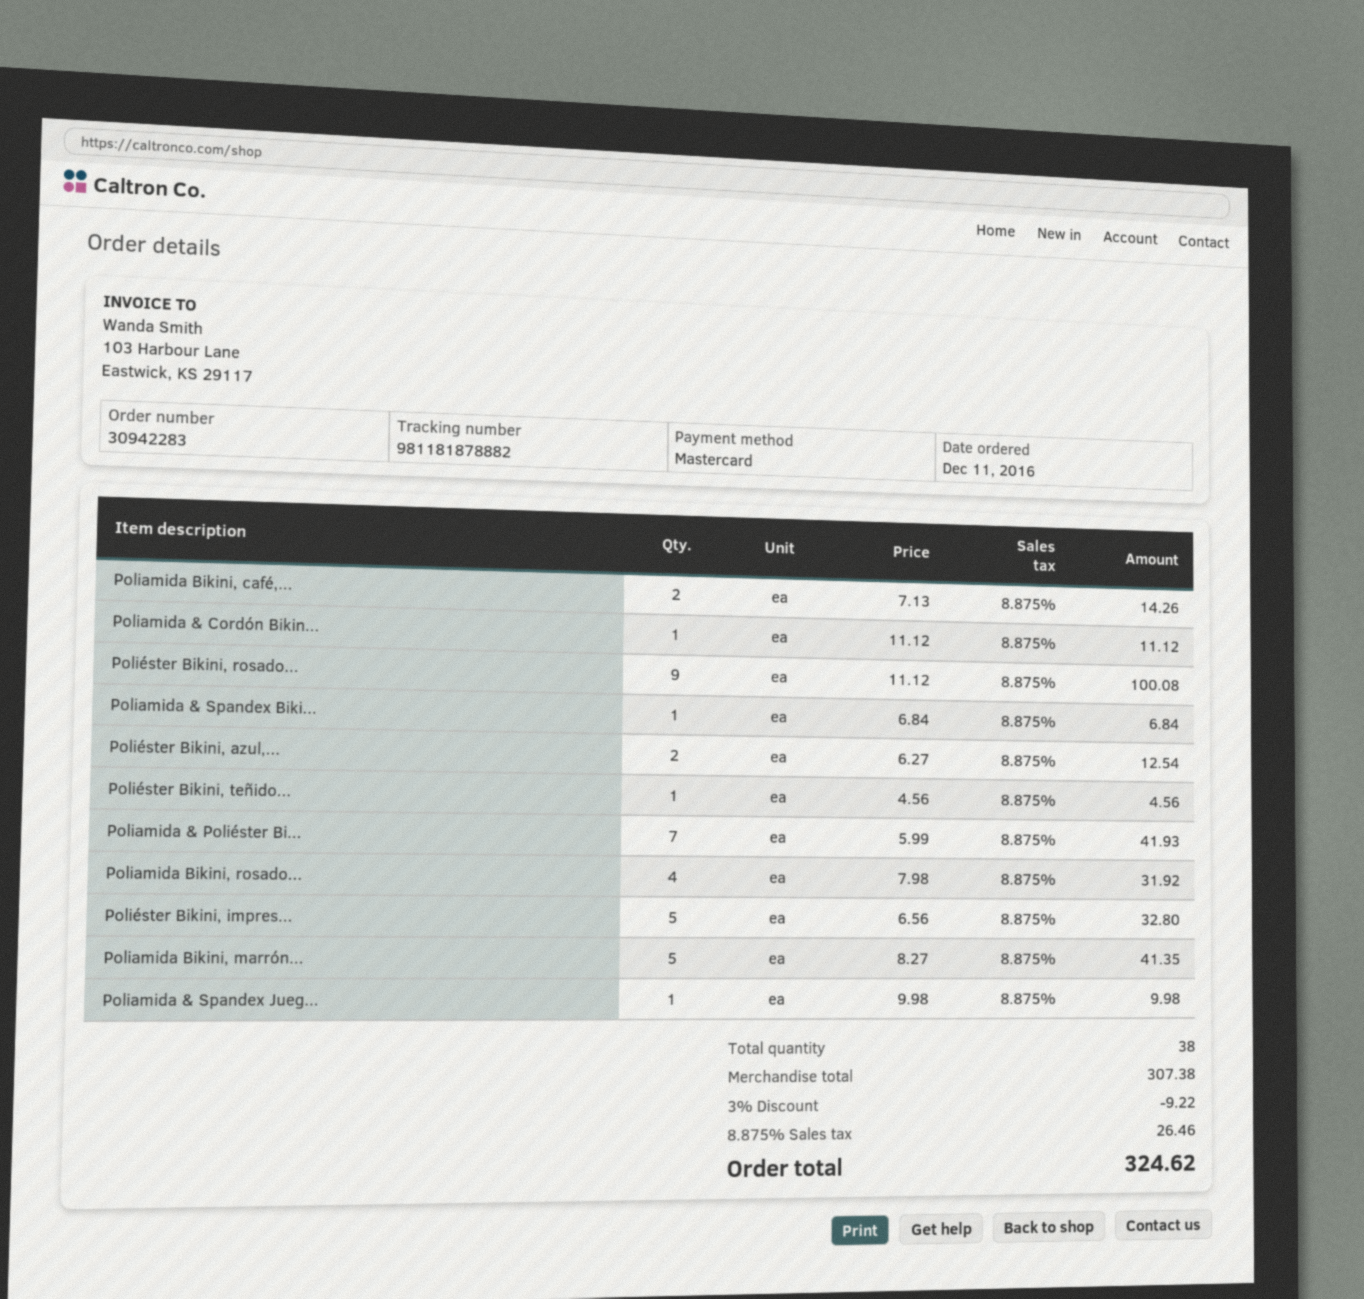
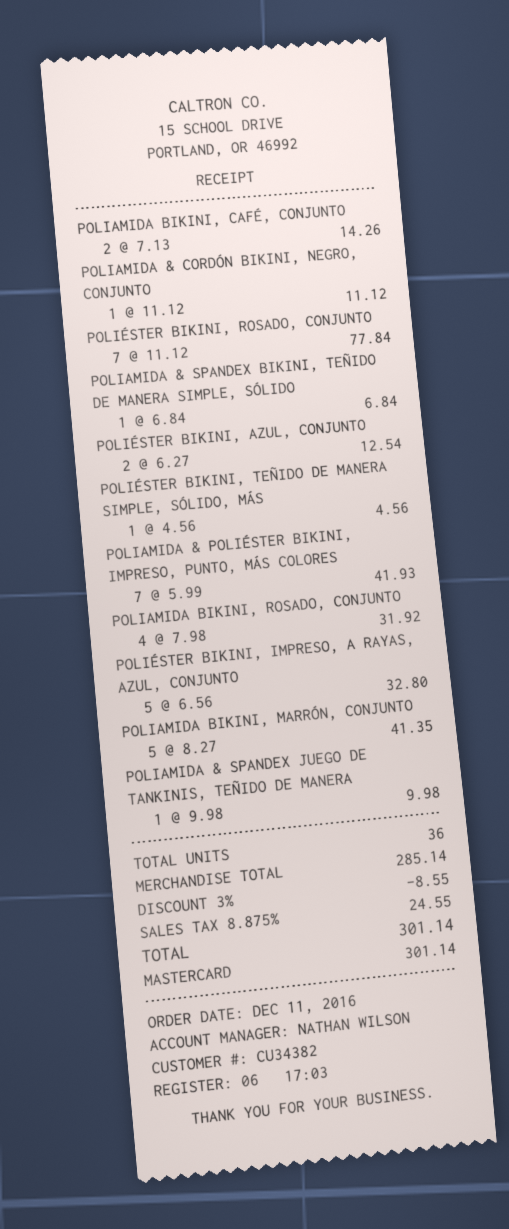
Poliéster Bikini, rosado...: 9 x 11.12 = 100.08 -> 7 x 11.12 = 77.84
total quantity: 38 -> 36
subtotal: 307.38 -> 285.14
discount: 3% = 9.22 -> 3% = 8.55
tax: 8.875% = 26.46 -> 8.875% = 24.55
total: 324.62 -> 301.14

